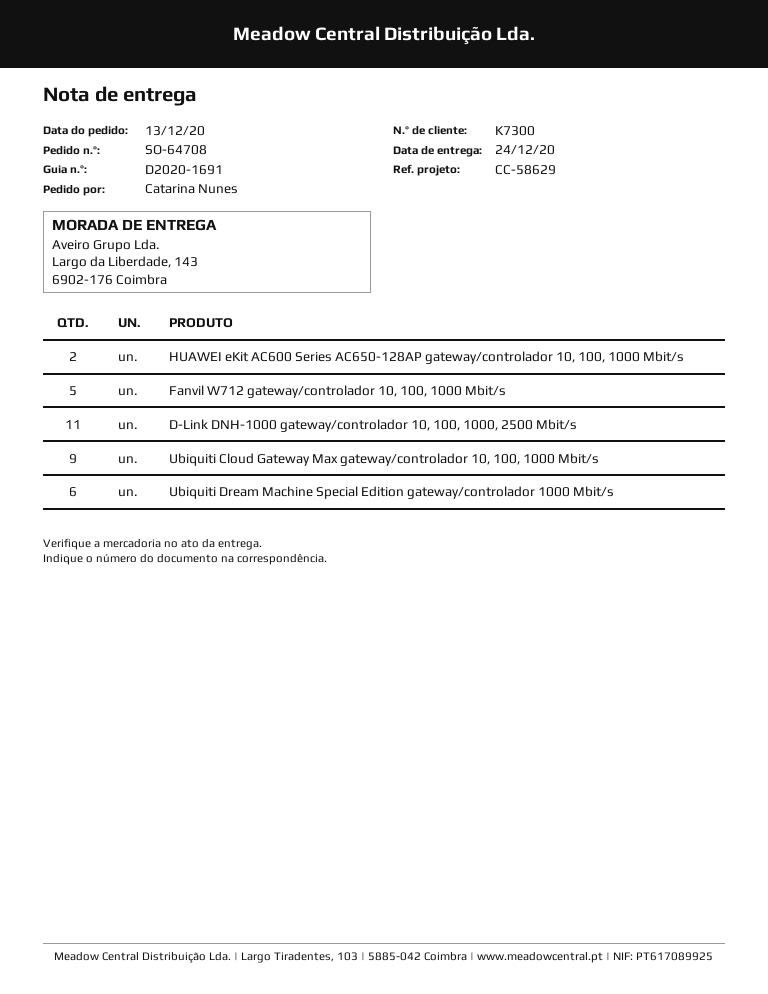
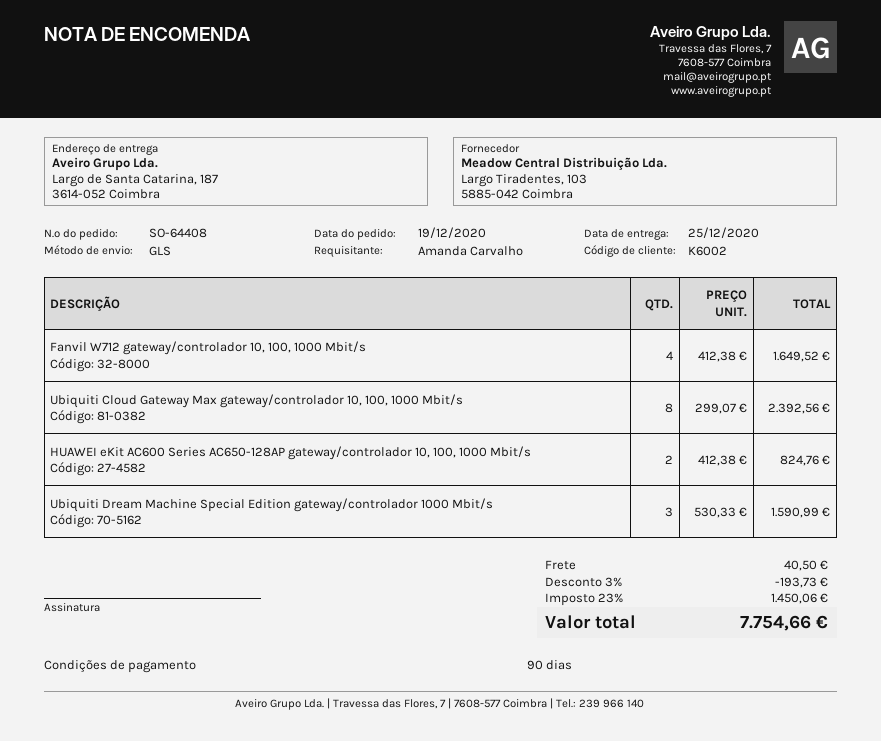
order number: SO-64708 -> SO-64408
order date: 2020-12-13 -> 2020-12-19
delivery date: 2020-12-24 -> 2020-12-25
customer number: K7300 -> K6002
ordered by: Catarina Nunes -> Amanda Carvalho
ship to: Largo da Liberdade, 143, 6902-176 Coimbra -> Largo de Santa Catarina, 187, 3614-052 Coimbra
Fanvil W712 gateway/controlador 10, 100, 1000 Mbit/s: 5 -> 4
D-Link DNH-1000 gateway/controlador 10, 100, 1000, 2500 Mbit/s: 11 -> none
Ubiquiti Cloud Gateway Max gateway/controlador 10, 100, 1000 Mbit/s: 9 -> 8
Ubiquiti Dream Machine Special Edition gateway/controlador 1000 Mbit/s: 6 -> 3

